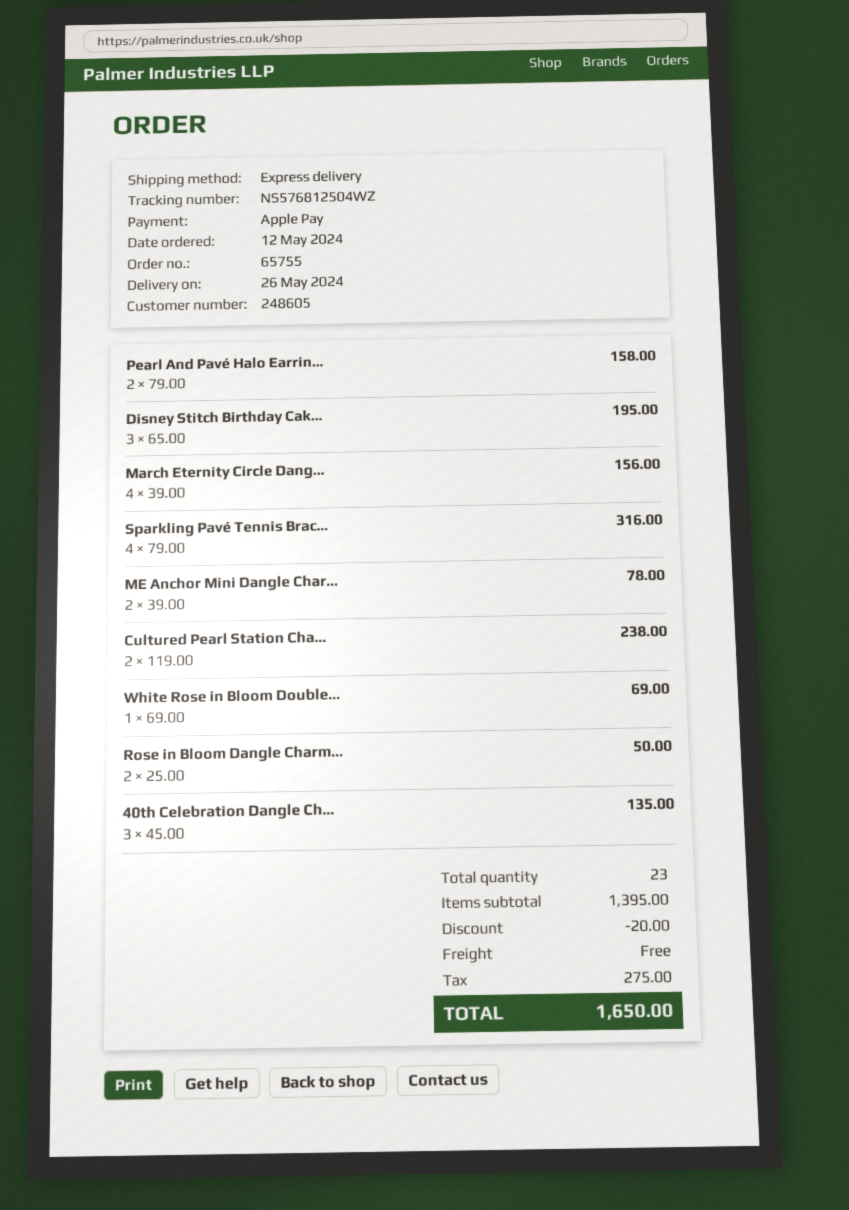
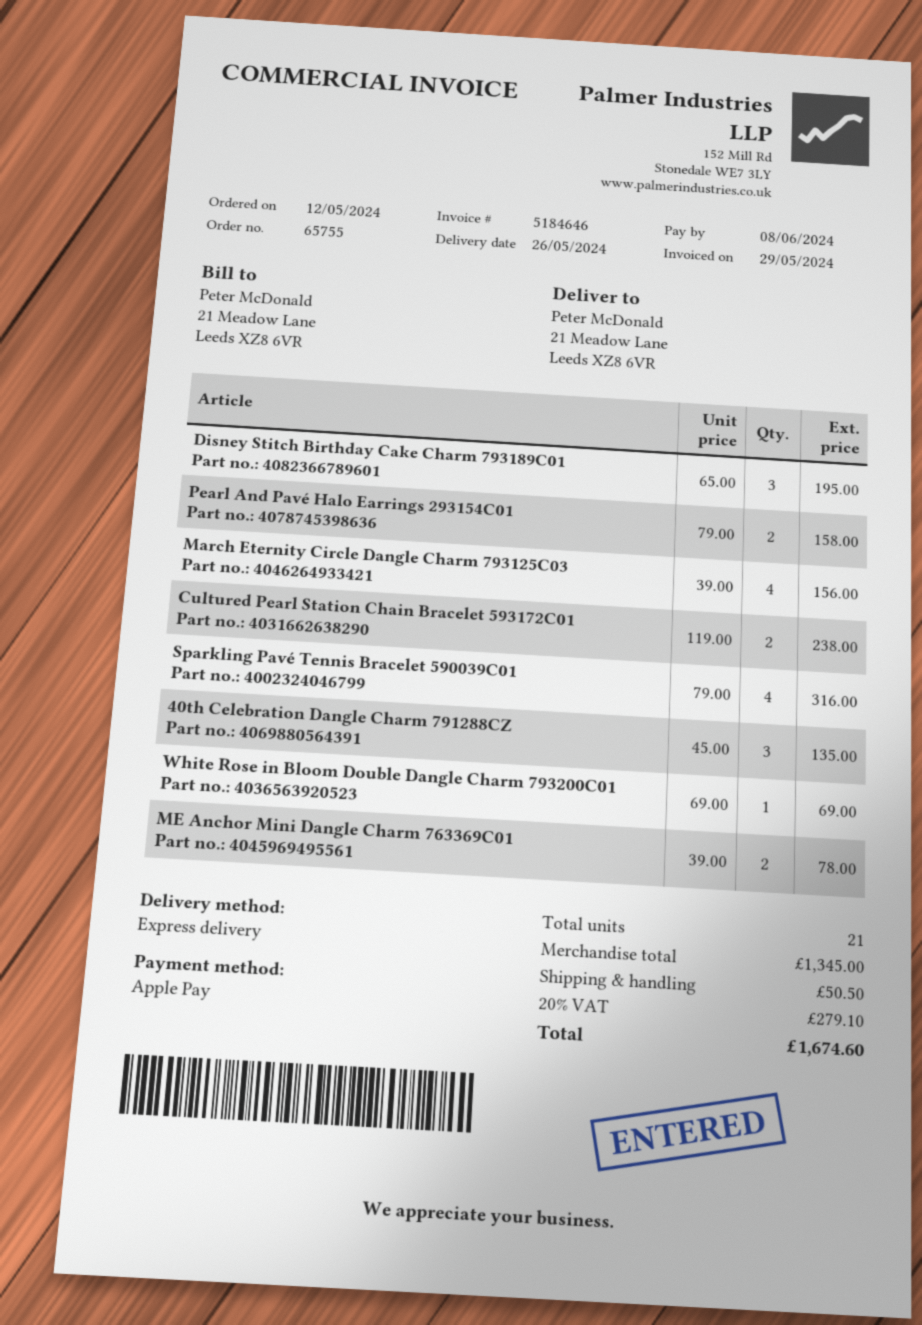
Rose in Bloom Dangle Charm...: 2 x 25.00 = 50.00 -> none
total quantity: 23 -> 21
subtotal: 1395.00 -> 1345.00
discount: 20.00 -> none
shipping: 0.00 -> 50.50
tax: 275.00 -> 279.10
total: 1650.00 -> 1674.60

